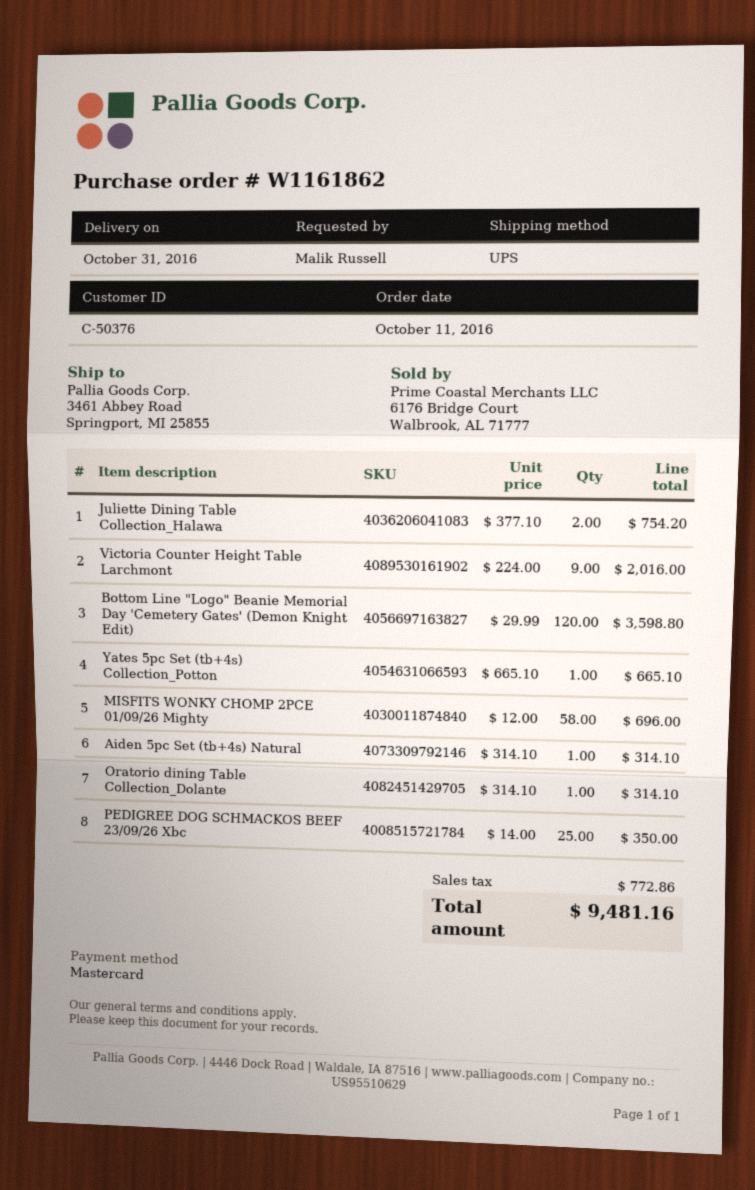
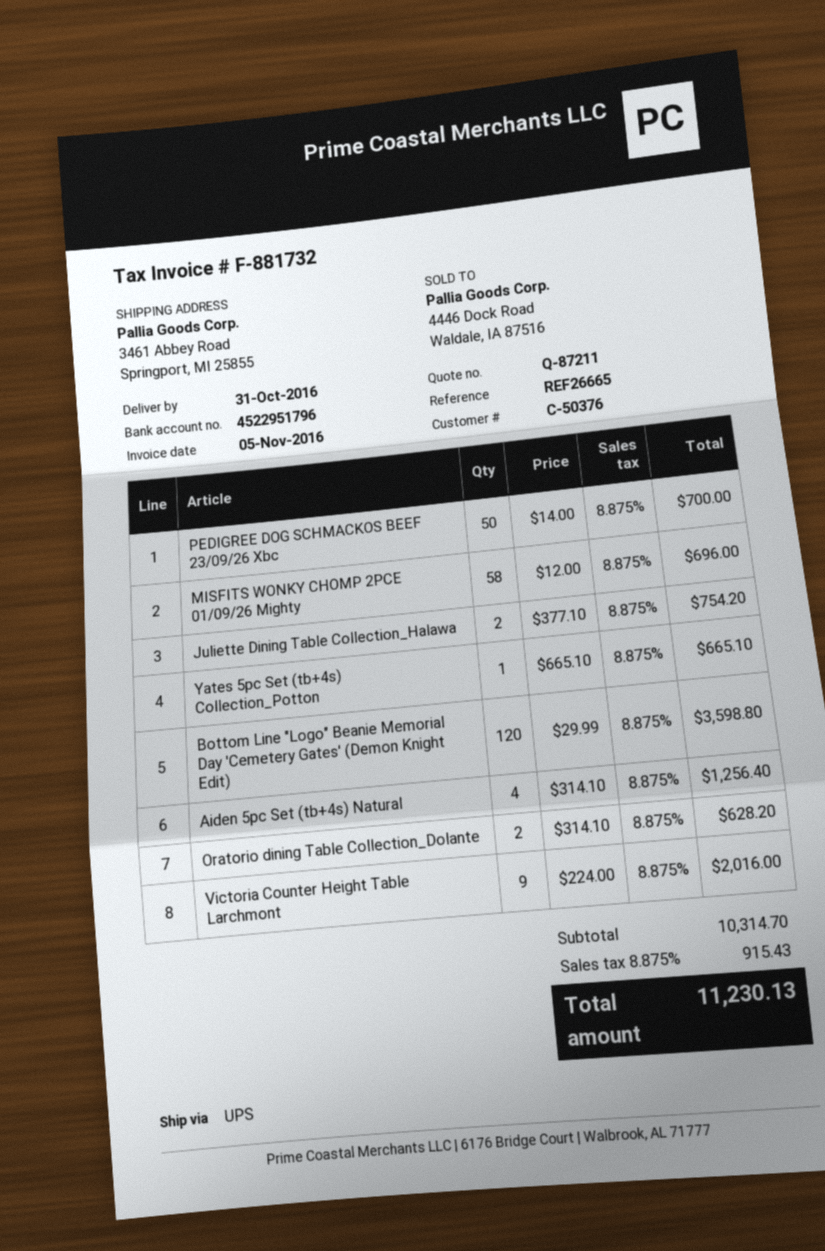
Aiden 5pc Set (tb+4s) Natural: 1 x 314.10 = 314.10 -> 4 x 314.10 = 1256.40
Oratorio dining Table Collection_Dolante: 1 x 314.10 = 314.10 -> 2 x 314.10 = 628.20
PEDIGREE DOG SCHMACKOS BEEF 23/09/26 Xbc: 25 x 14.00 = 350.00 -> 50 x 14.00 = 700.00
tax: 772.86 -> 915.43
total: 9481.16 -> 11230.13

